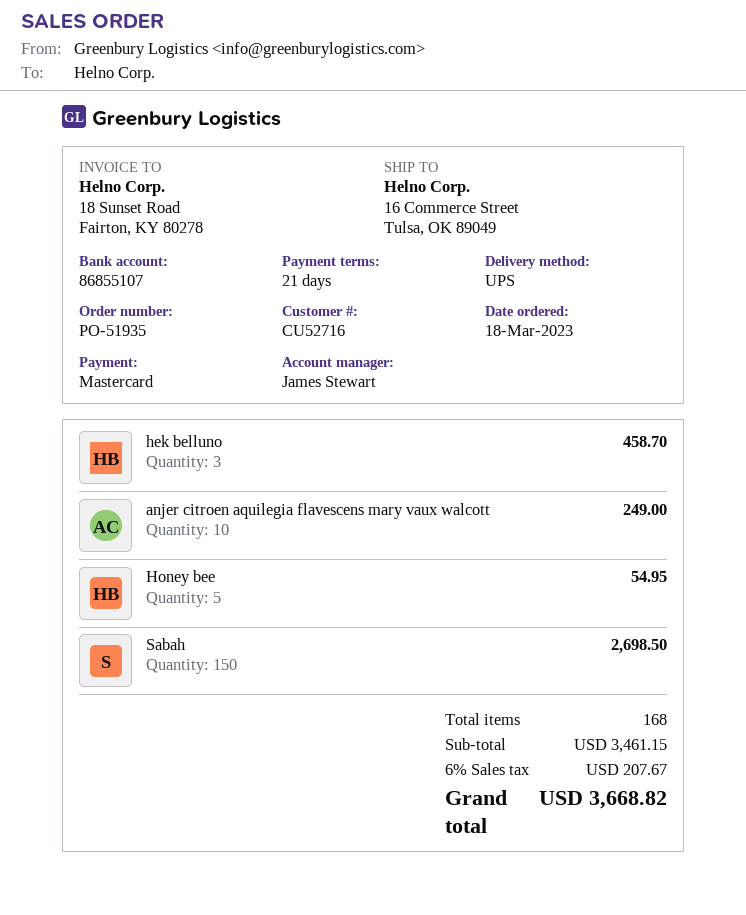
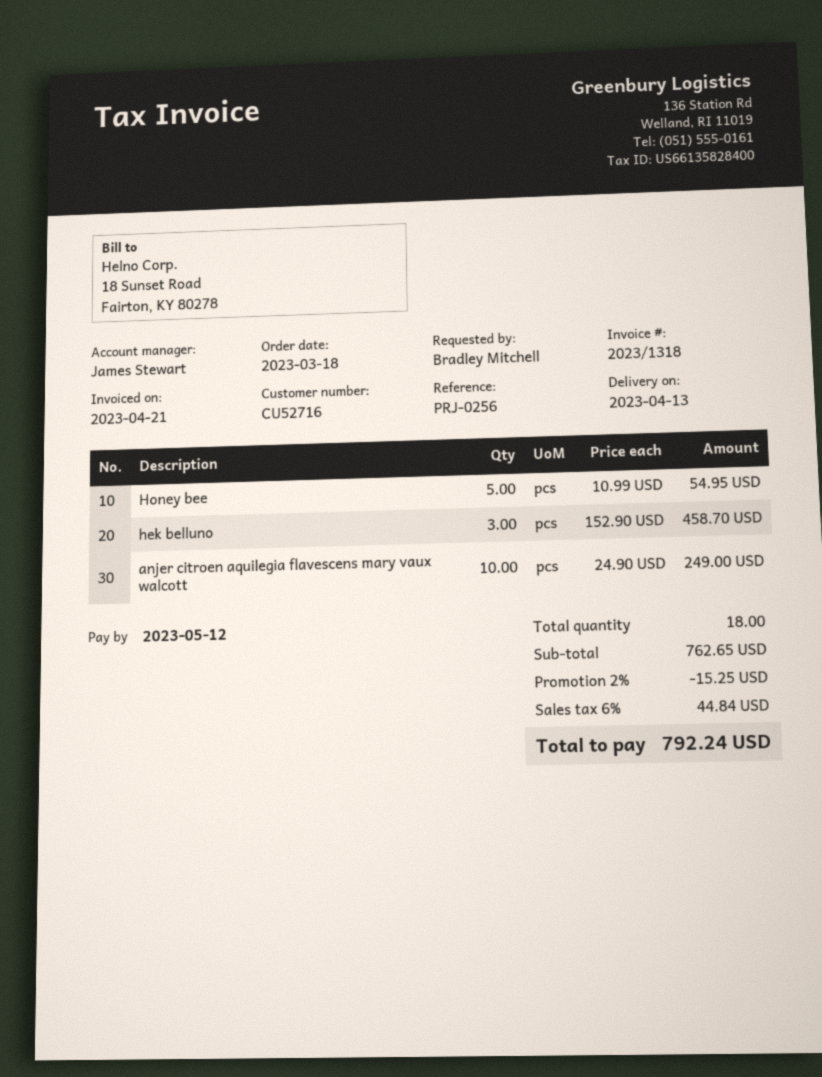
Sabah: 150 for 2698.50 -> none
total quantity: 168 -> 18
subtotal: 3461.15 -> 762.65
discount: none -> 2% = 15.25
tax: 6% = 207.67 -> 6% = 44.84
total: 3668.82 -> 792.24

